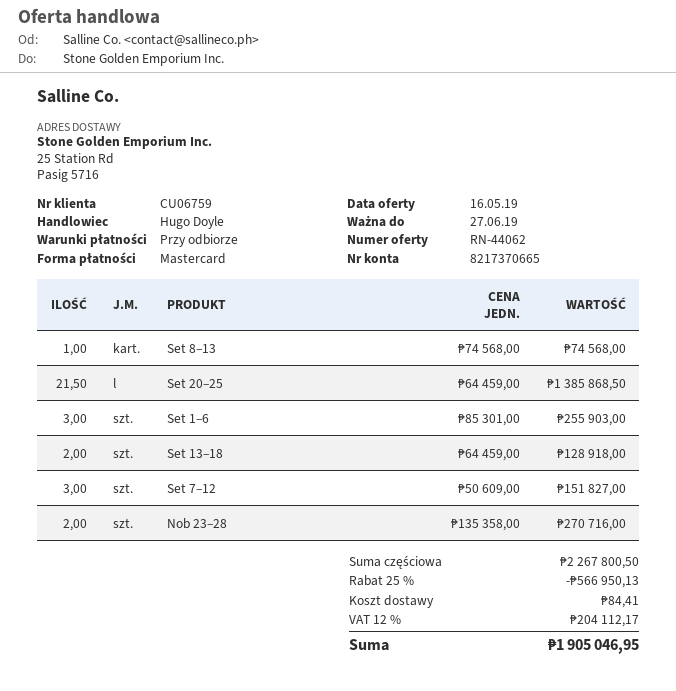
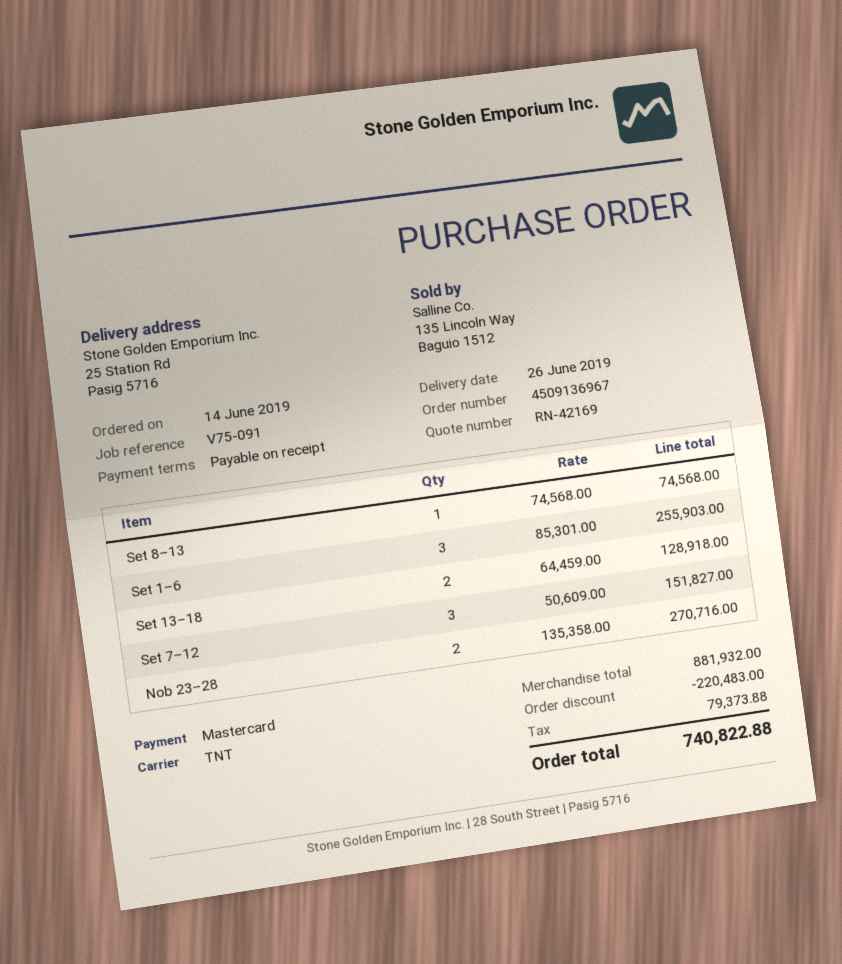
quote number: RN-44062 -> RN-42169
Set 20–25: 21.5 x 64459.00 = 1385868.50 -> none
subtotal: 2267800.50 -> 881932.00
discount: 566950.13 -> 220483.00
shipping: 84.41 -> none
tax: 204112.17 -> 79373.88
total: 1905046.95 -> 740822.88

